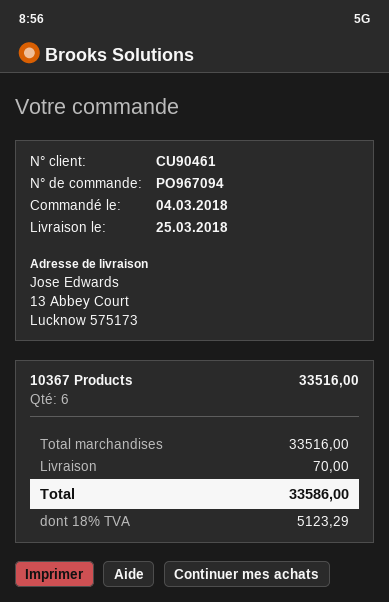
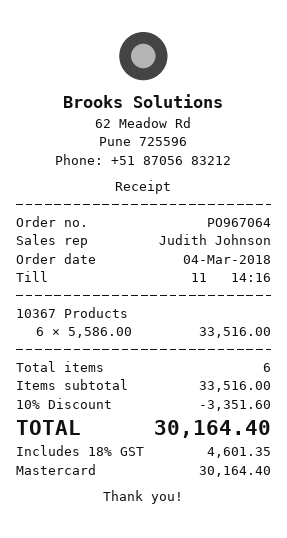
order number: PO967094 -> PO967064
discount: none -> 10% = 3351.60
shipping: 70.00 -> none
tax: 18% = 5123.29 -> 18% = 4601.35
total: 33586.00 -> 30164.40

